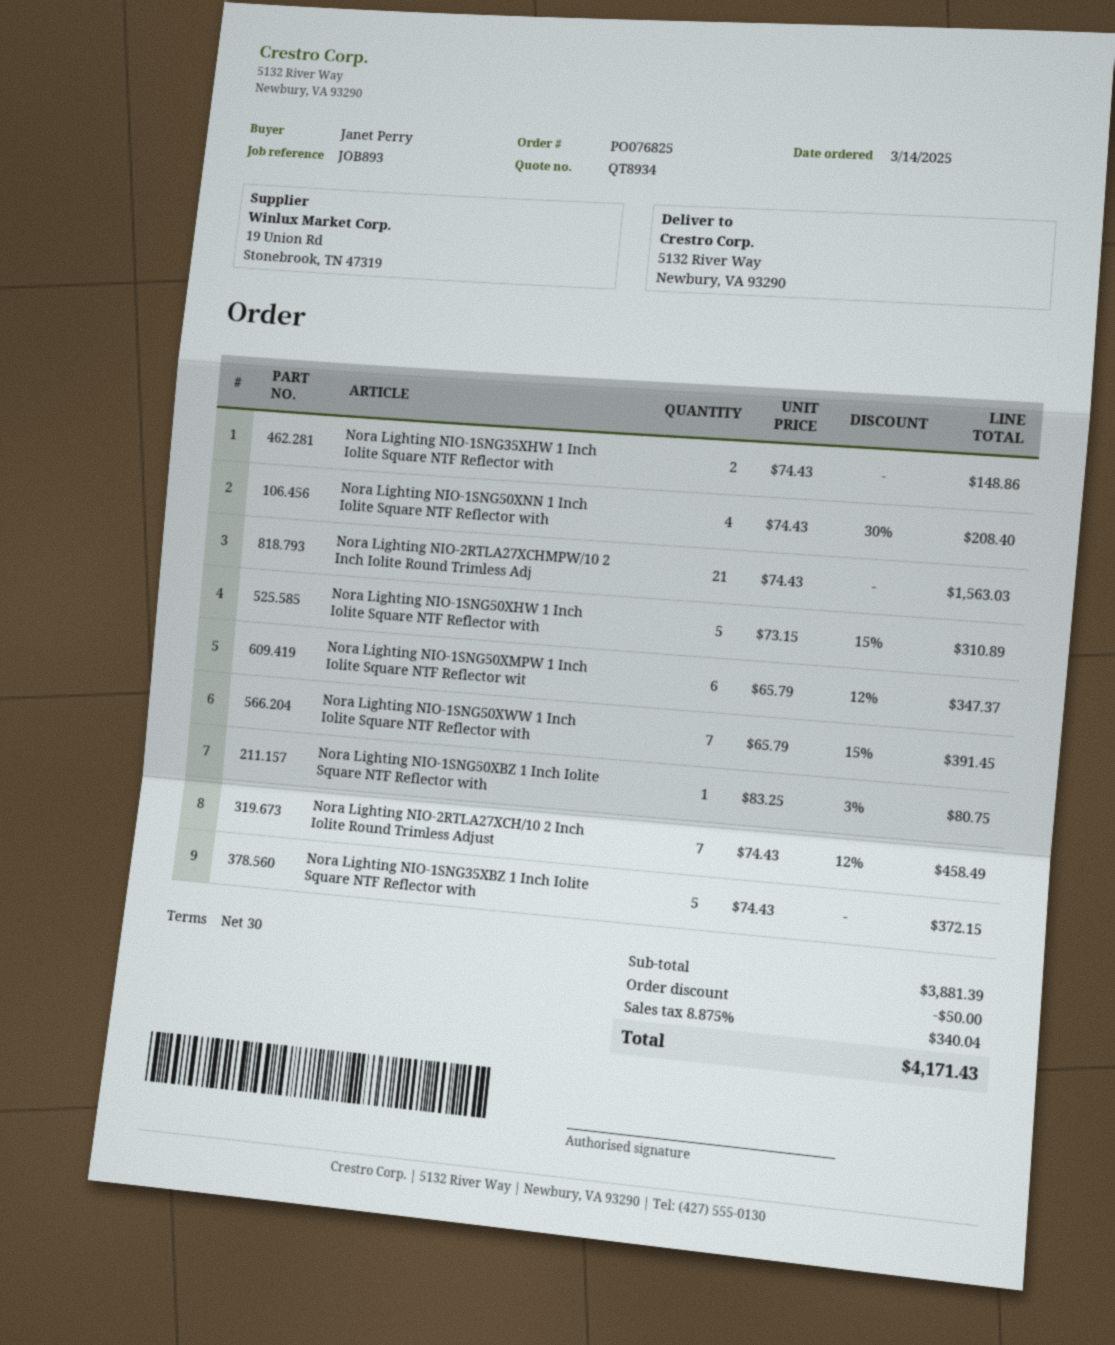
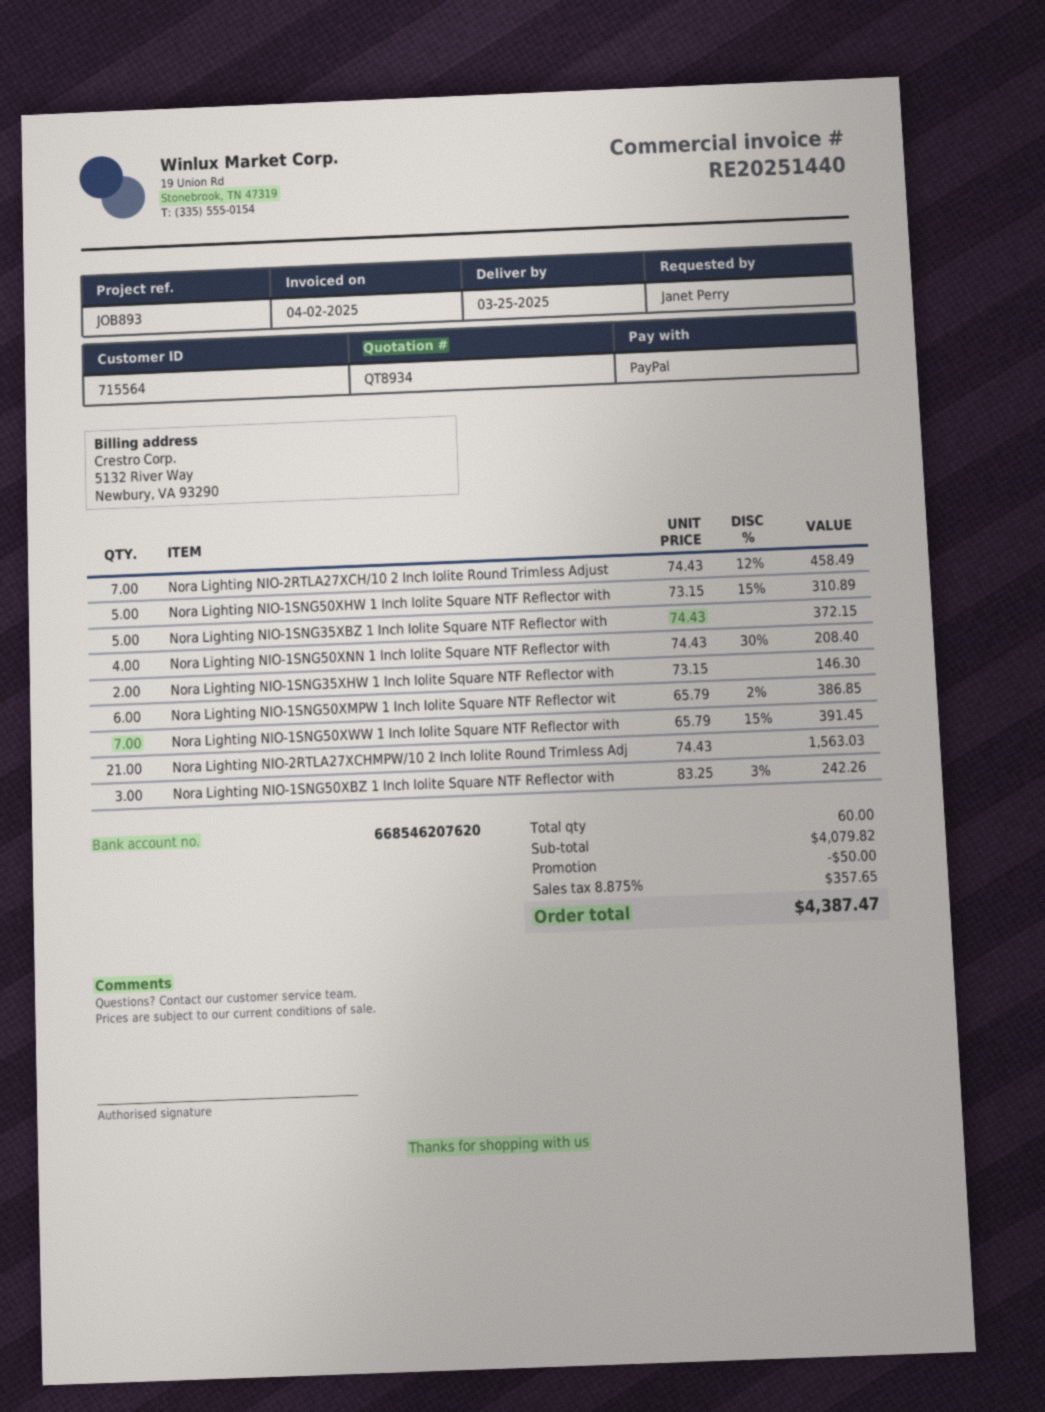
Nora Lighting NIO-1SNG35XHW 1 Inch Iolite Square NTF Reflector with: 2 x 74.43 = 148.86 -> 2 x 73.15 = 146.30
Nora Lighting NIO-1SNG50XMPW 1 Inch Iolite Square NTF Reflector wit: 6 x 65.79 - 12% = 347.37 -> 6 x 65.79 - 2% = 386.85
Nora Lighting NIO-1SNG50XBZ 1 Inch Iolite Square NTF Reflector with: 1 x 83.25 - 3% = 80.75 -> 3 x 83.25 - 3% = 242.26
subtotal: 3881.39 -> 4079.82
tax: 8.875% = 340.04 -> 8.875% = 357.65
total: 4171.43 -> 4387.47

